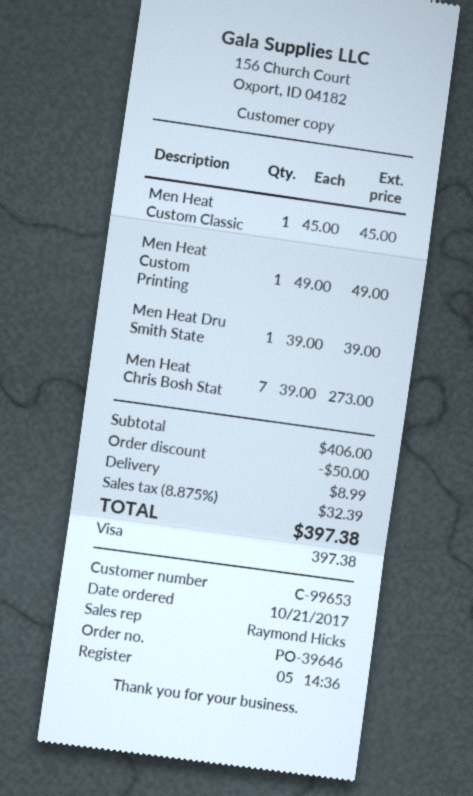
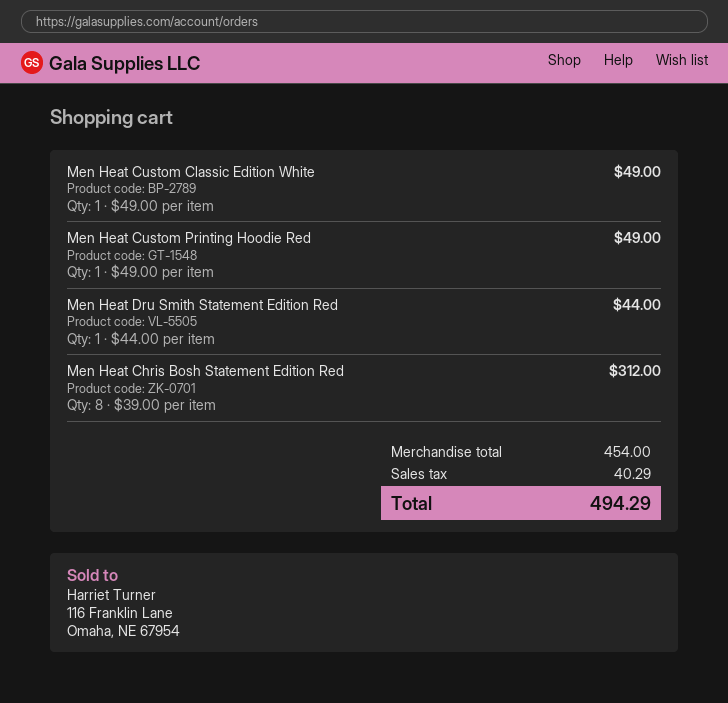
Men Heat Custom Classic: 1 x 45.00 = 45.00 -> 1 x 49.00 = 49.00
Men Heat Dru Smith State: 1 x 39.00 = 39.00 -> 1 x 44.00 = 44.00
Men Heat Chris Bosh Stat: 7 x 39.00 = 273.00 -> 8 x 39.00 = 312.00
subtotal: 406.00 -> 454.00
discount: 50.00 -> none
shipping: 8.99 -> none
tax: 32.39 -> 40.29
total: 397.38 -> 494.29

